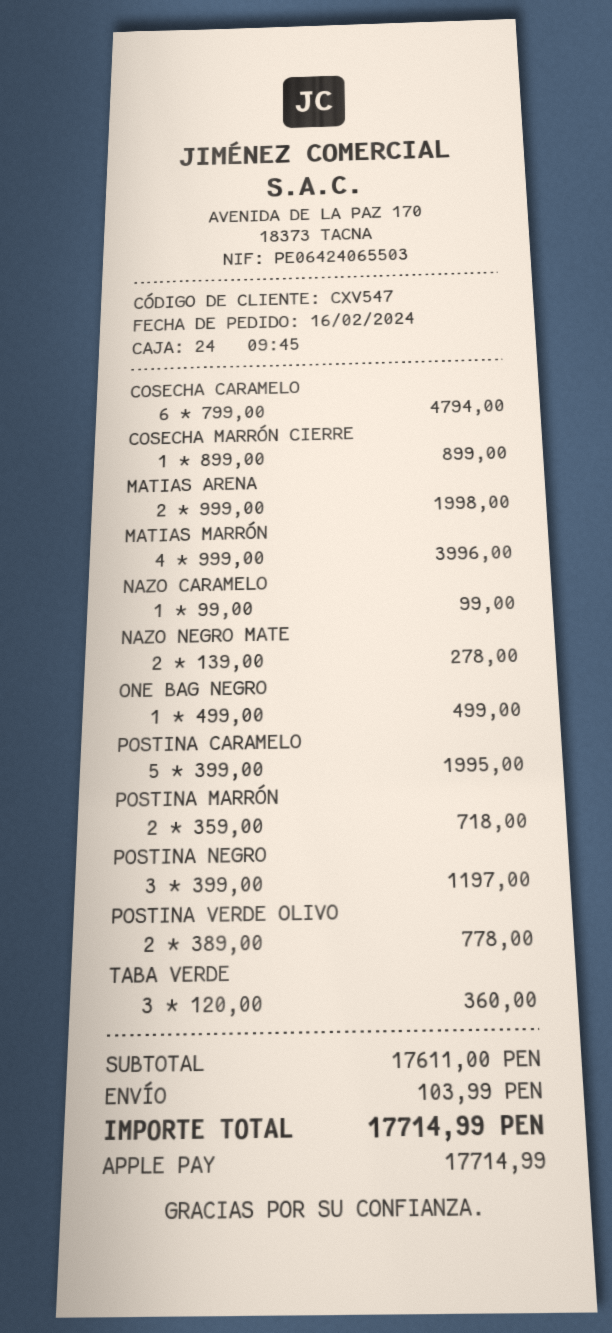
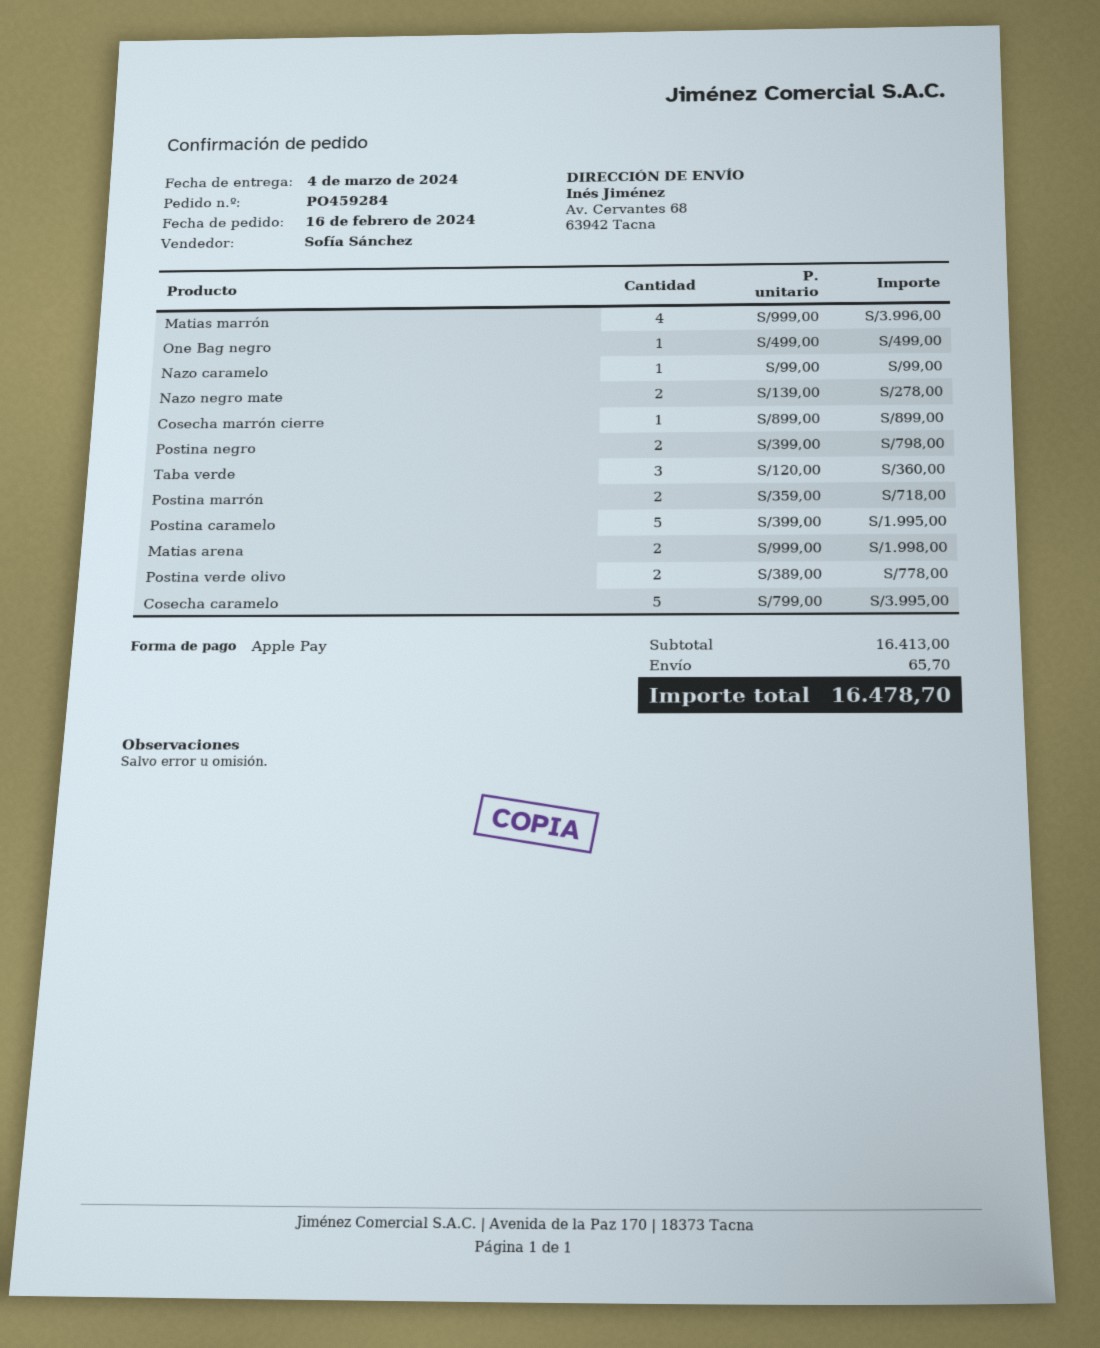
COSECHA CARAMELO: 6 x 799.00 = 4794.00 -> 5 x 799.00 = 3995.00
POSTINA NEGRO: 3 x 399.00 = 1197.00 -> 2 x 399.00 = 798.00
subtotal: 17611.00 -> 16413.00
shipping: 103.99 -> 65.70
total: 17714.99 -> 16478.70

